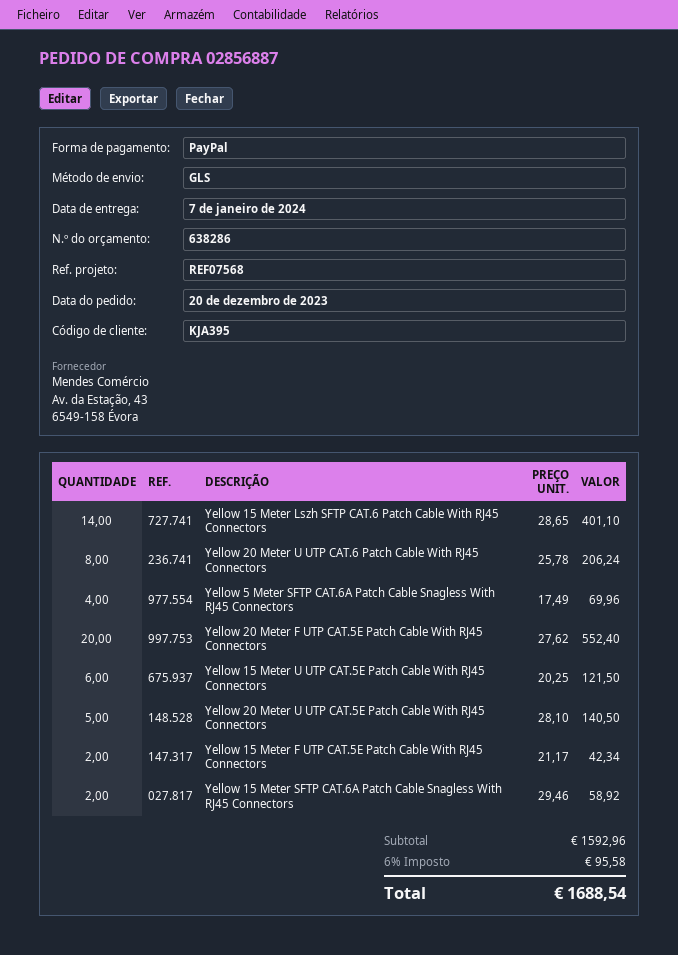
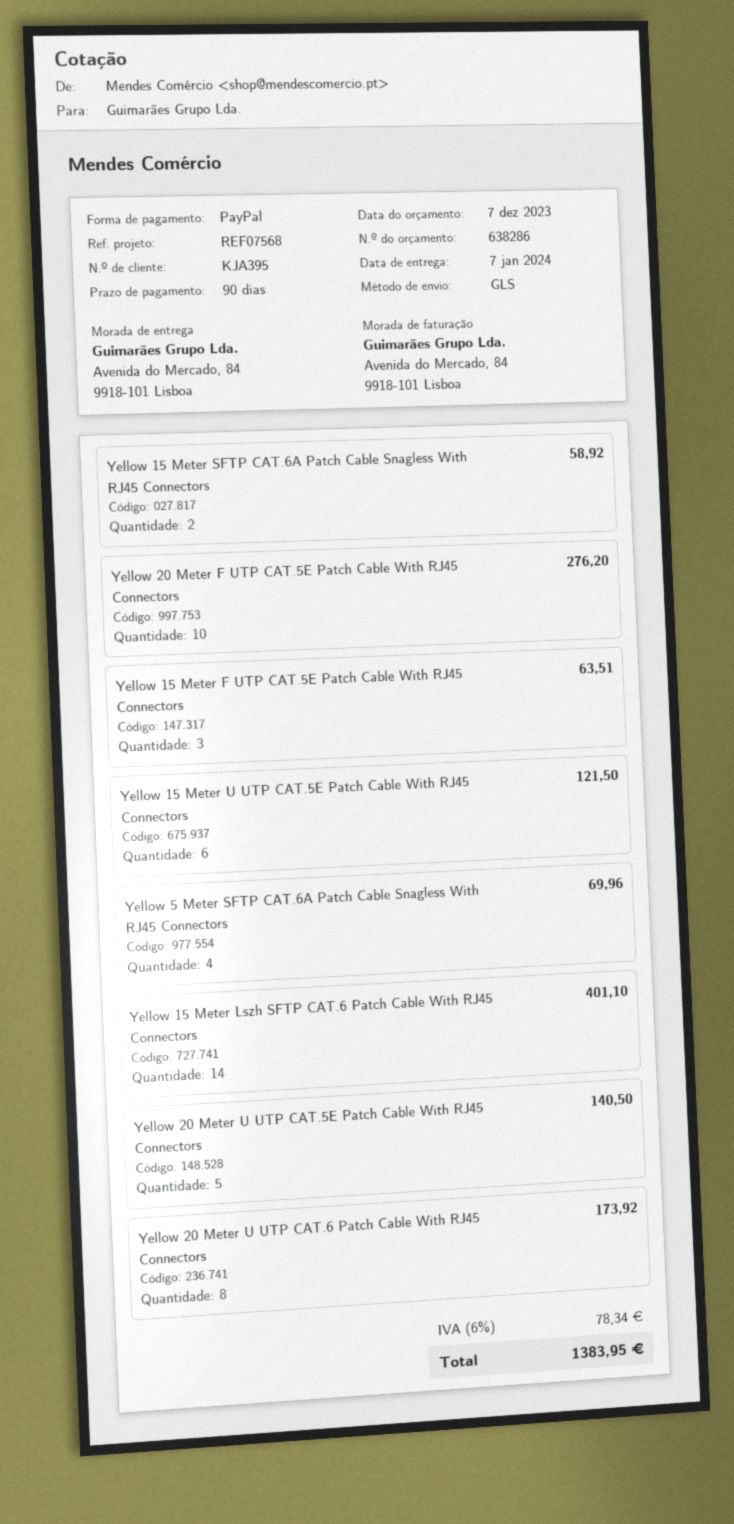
Yellow 20 Meter U UTP CAT.6 Patch Cable With RJ45 Connectors: 8 for 206.24 -> 8 for 173.92
Yellow 20 Meter F UTP CAT.5E Patch Cable With RJ45 Connectors: 20 for 552.40 -> 10 for 276.20
Yellow 15 Meter F UTP CAT.5E Patch Cable With RJ45 Connectors: 2 for 42.34 -> 3 for 63.51
tax: 6% = 95.58 -> 6% = 78.34
total: 1688.54 -> 1383.95

